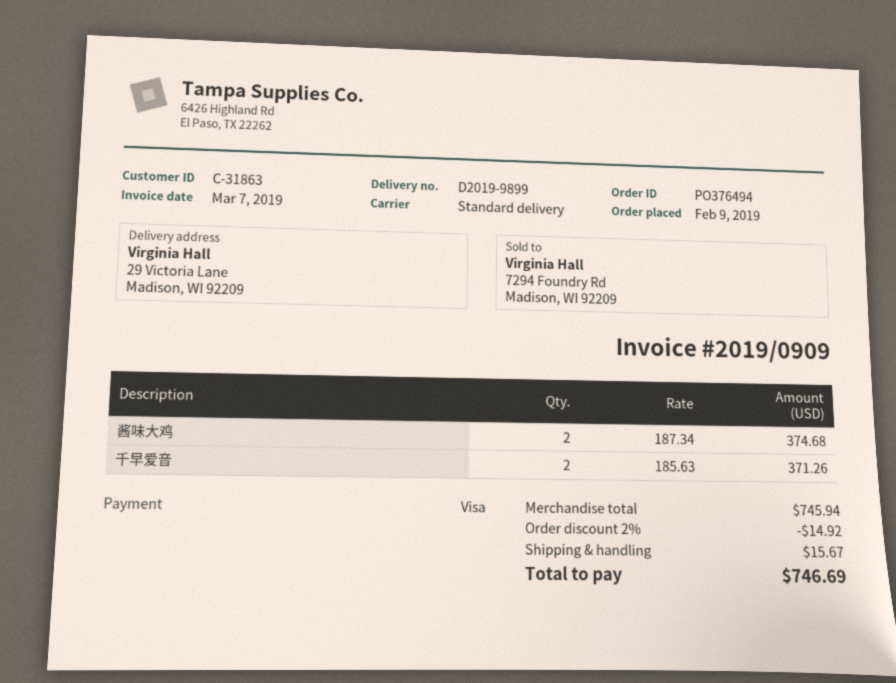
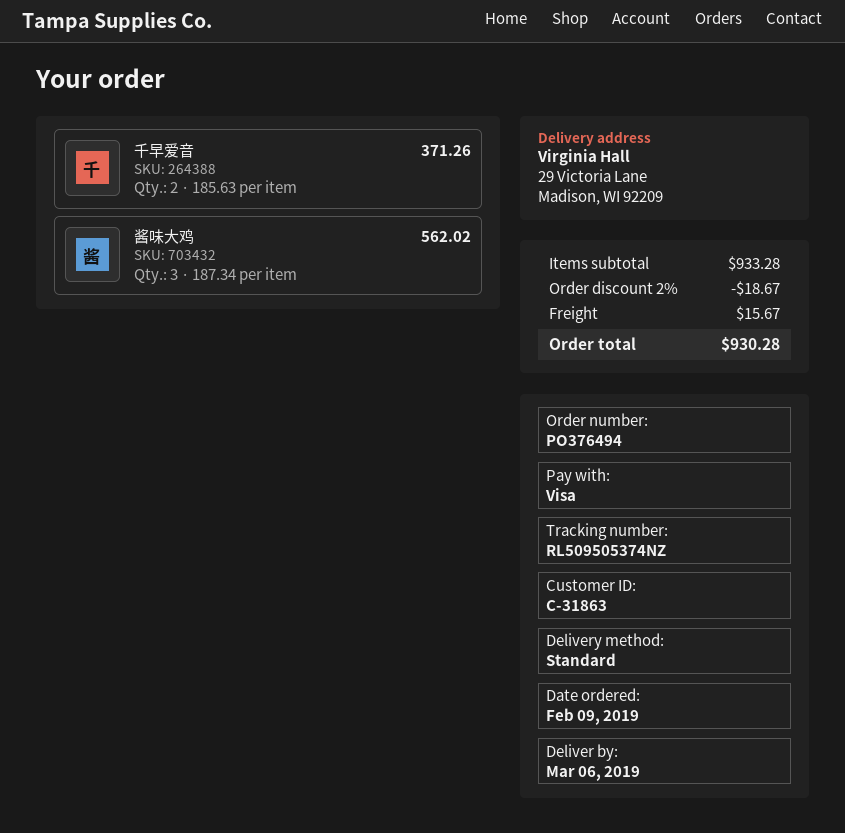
酱味大鸡: 2 x 187.34 = 374.68 -> 3 x 187.34 = 562.02
subtotal: 745.94 -> 933.28
discount: 2% = 14.92 -> 2% = 18.67
total: 746.69 -> 930.28

